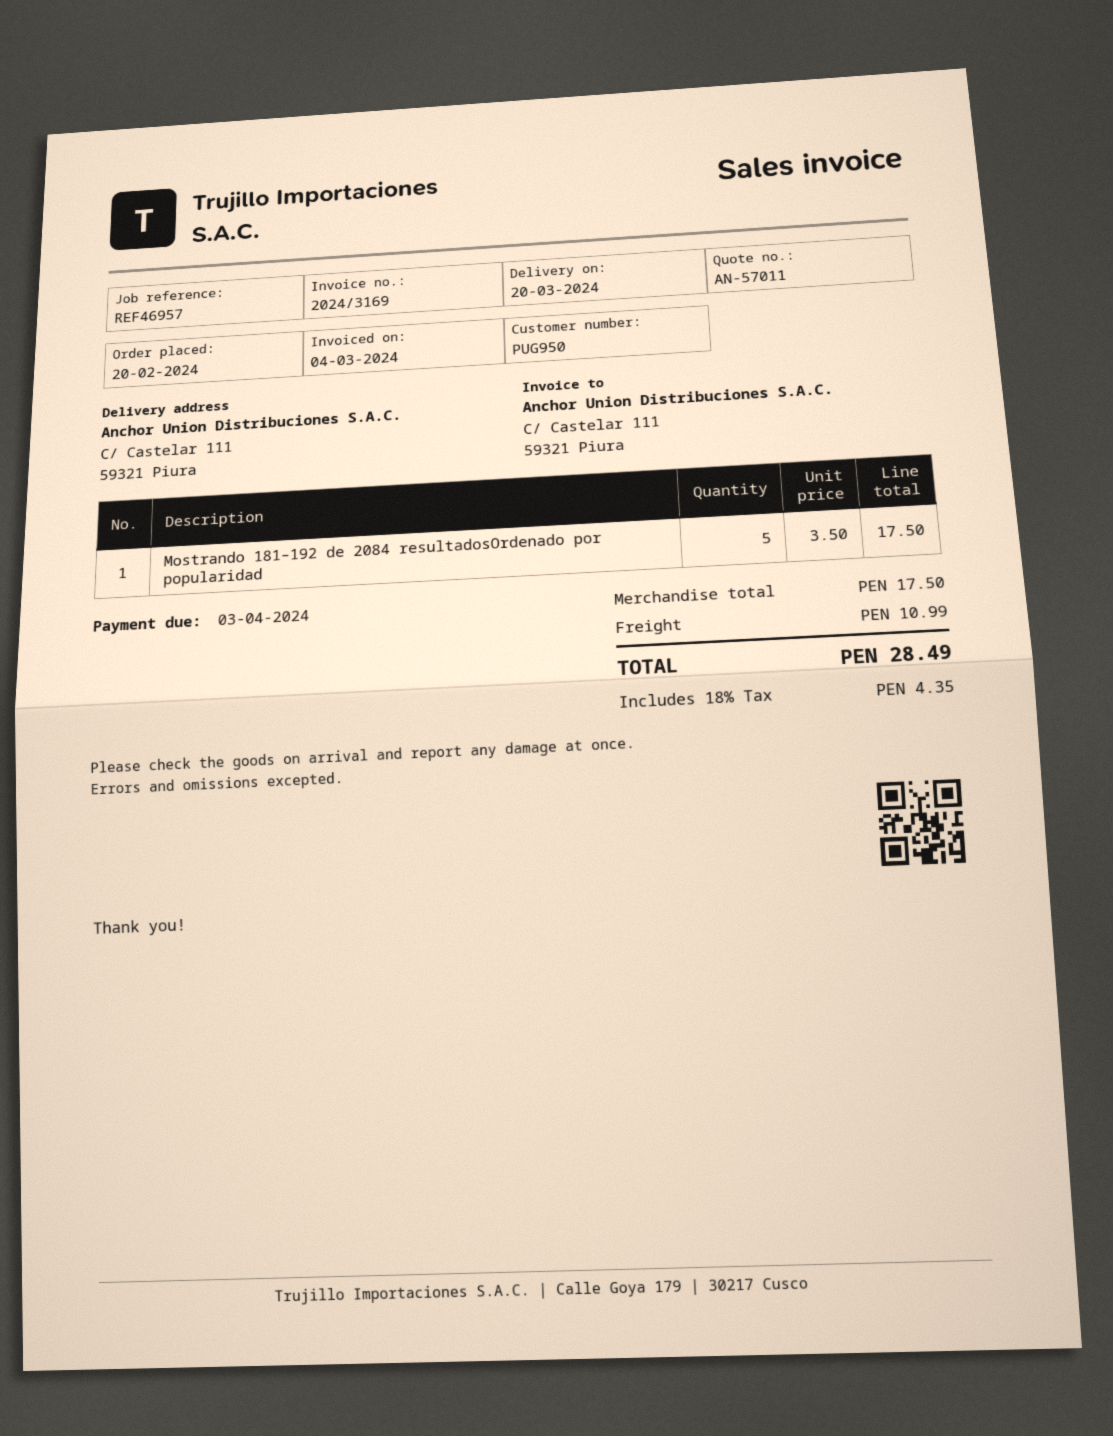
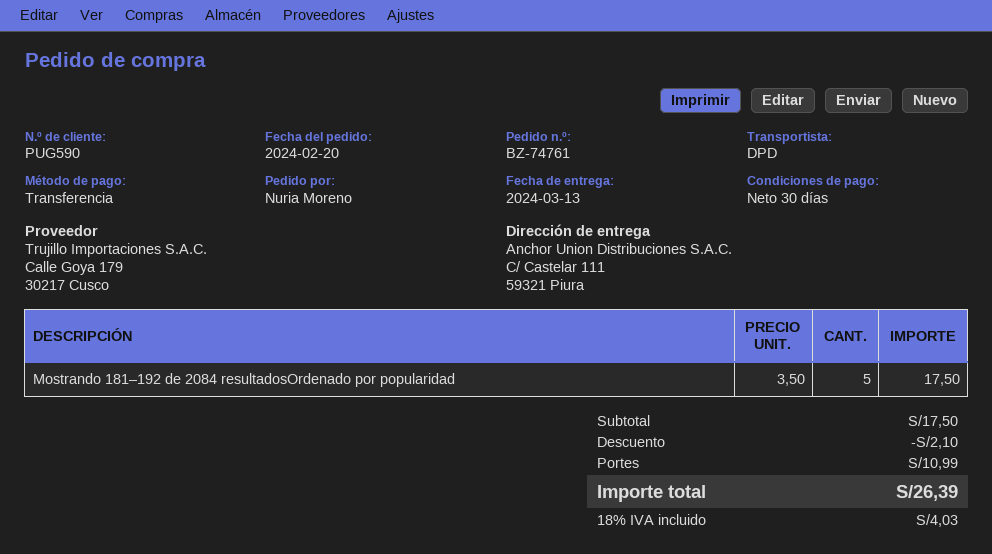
delivery date: 2024-03-20 -> 2024-03-13
customer number: PUG950 -> PUG590
discount: none -> 2.10
tax: 18% = 4.35 -> 18% = 4.03
total: 28.49 -> 26.39

